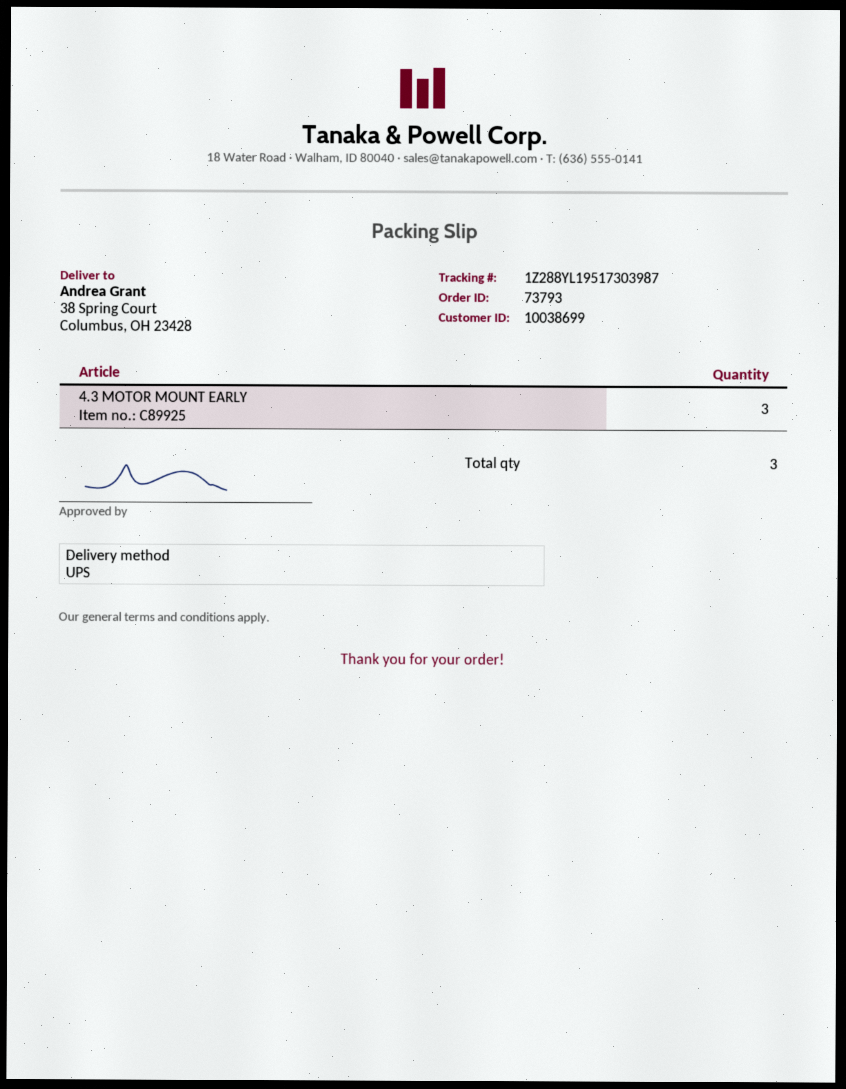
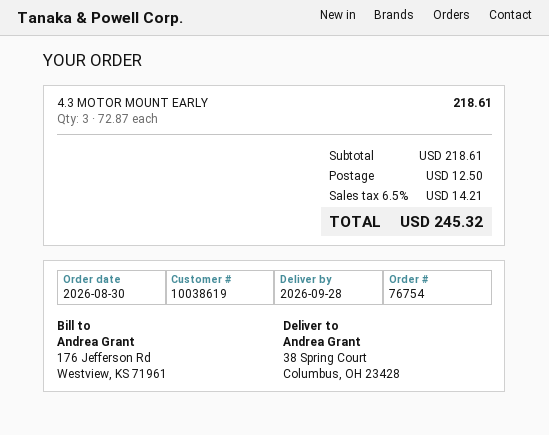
order number: 73793 -> 76754
customer number: 10038699 -> 10038619

